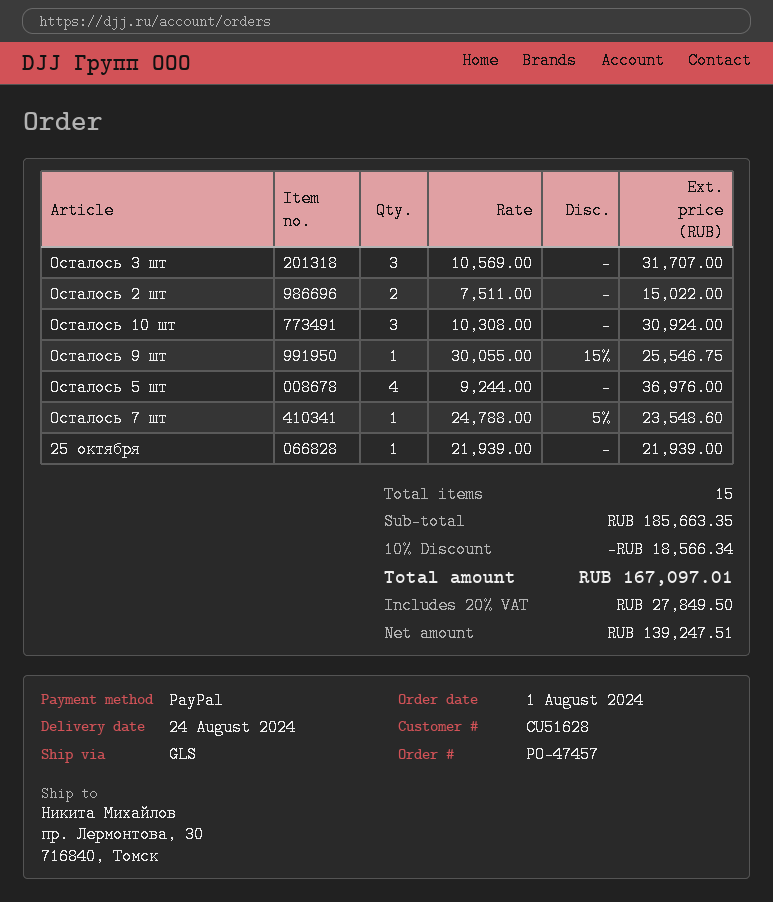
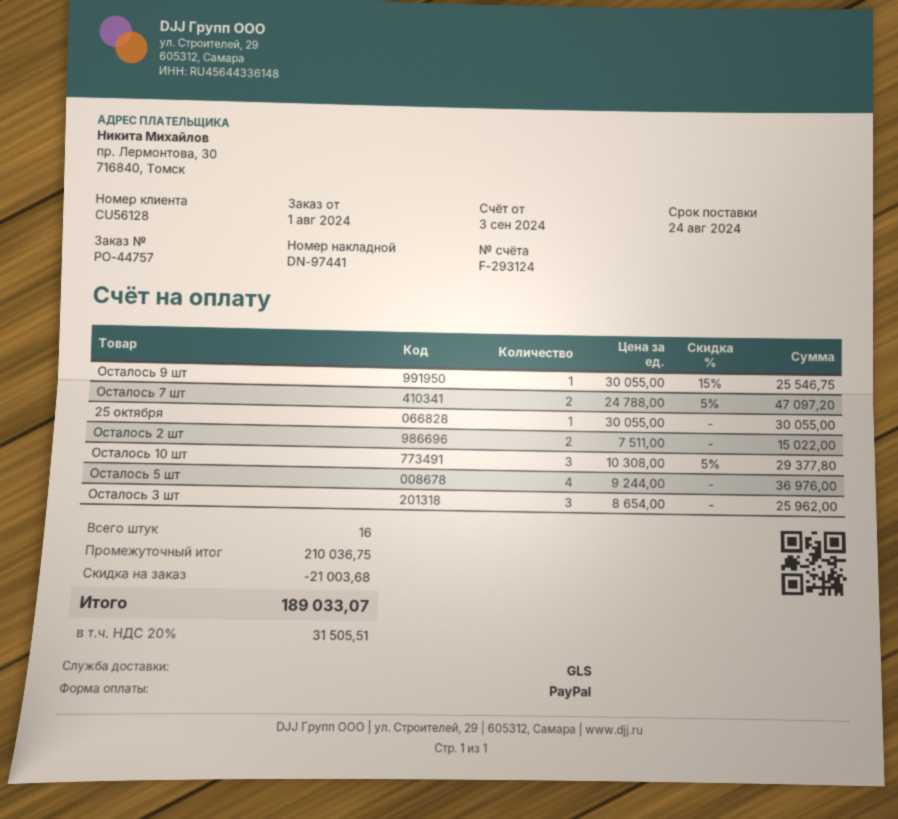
order number: PO-47457 -> PO-44757
customer number: CU51628 -> CU56128
Осталось 3 шт: 3 x 10569.00 = 31707.00 -> 3 x 8654.00 = 25962.00
Осталось 10 шт: 3 x 10308.00 = 30924.00 -> 3 x 10308.00 - 5% = 29377.80
Осталось 7 шт: 1 x 24788.00 - 5% = 23548.60 -> 2 x 24788.00 - 5% = 47097.20
25 октября: 1 x 21939.00 = 21939.00 -> 1 x 30055.00 = 30055.00
total quantity: 15 -> 16
subtotal: 185663.35 -> 210036.75
discount: 18566.34 -> 21003.68
tax: 20% = 27849.50 -> 20% = 31505.51
total: 167097.01 -> 189033.07

